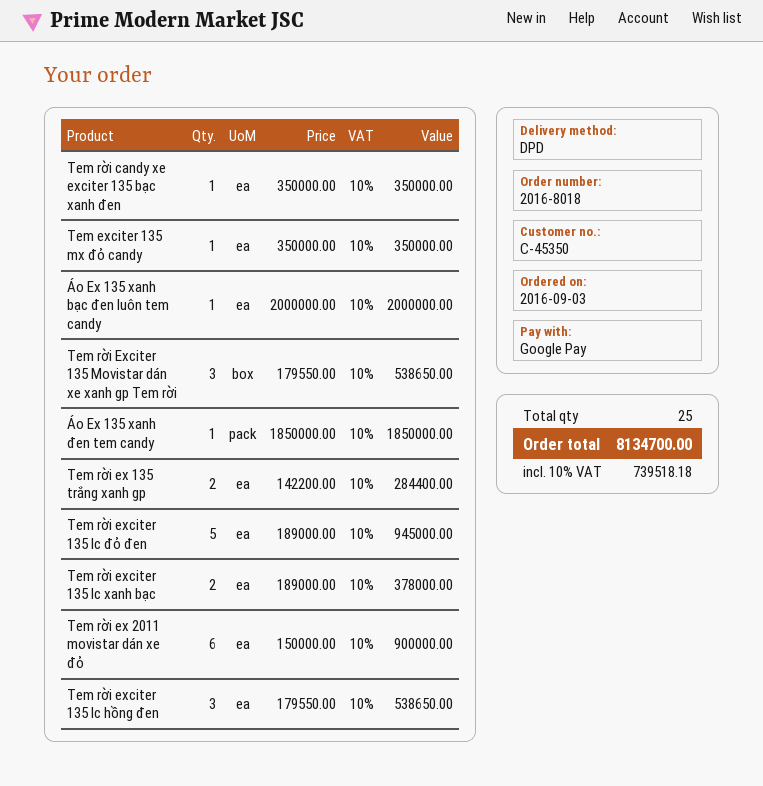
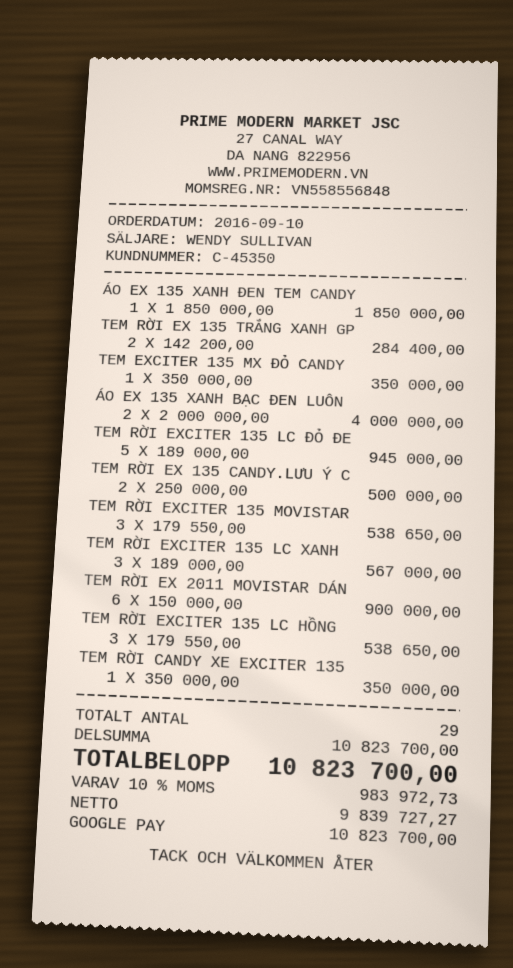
order date: 2016-09-03 -> 2016-09-10
Áo Ex 135 xanh bạc đen luôn tem candy: 1 x 2000000.00 = 2000000.00 -> 2 x 2000000.00 = 4000000.00
Tem rời exciter 135 lc xanh bạc: 2 x 189000.00 = 378000.00 -> 3 x 189000.00 = 567000.00
TEM RỜI EX 135 CANDY.LƯU Ý C: none -> 2 x 250000.00 = 500000.00
total quantity: 25 -> 29
tax: 10% = 739518.18 -> 10% = 983972.73
total: 8134700.00 -> 10823700.00

